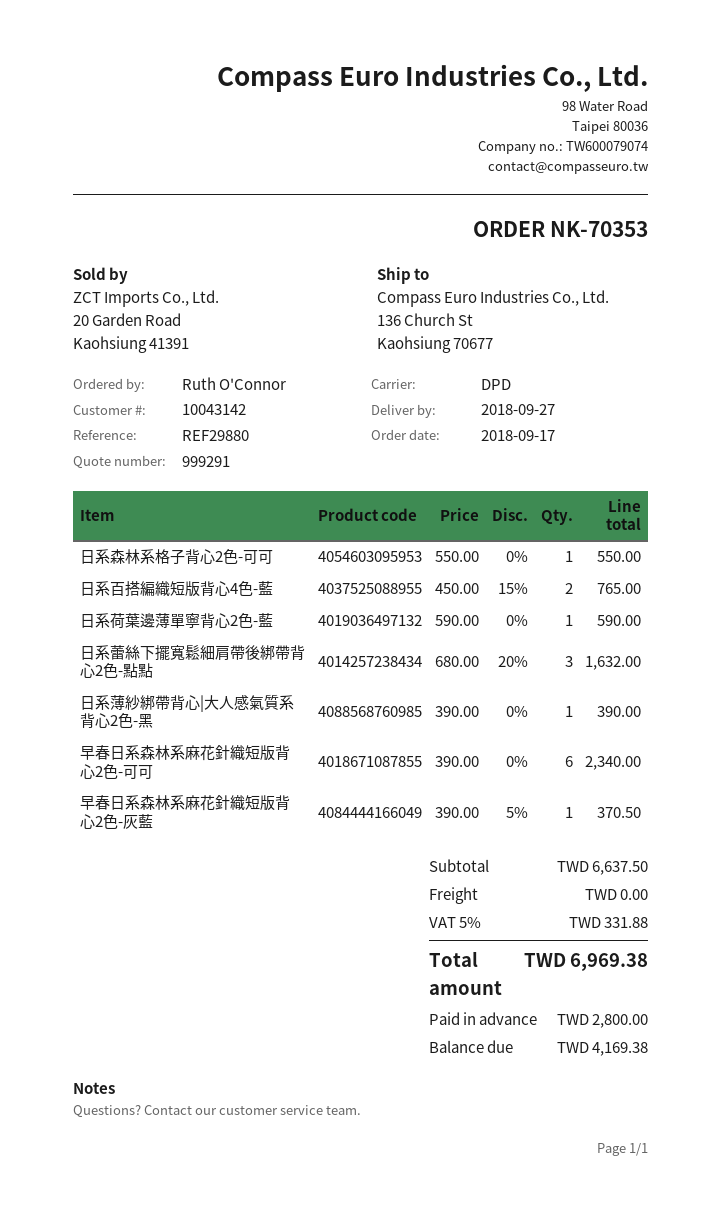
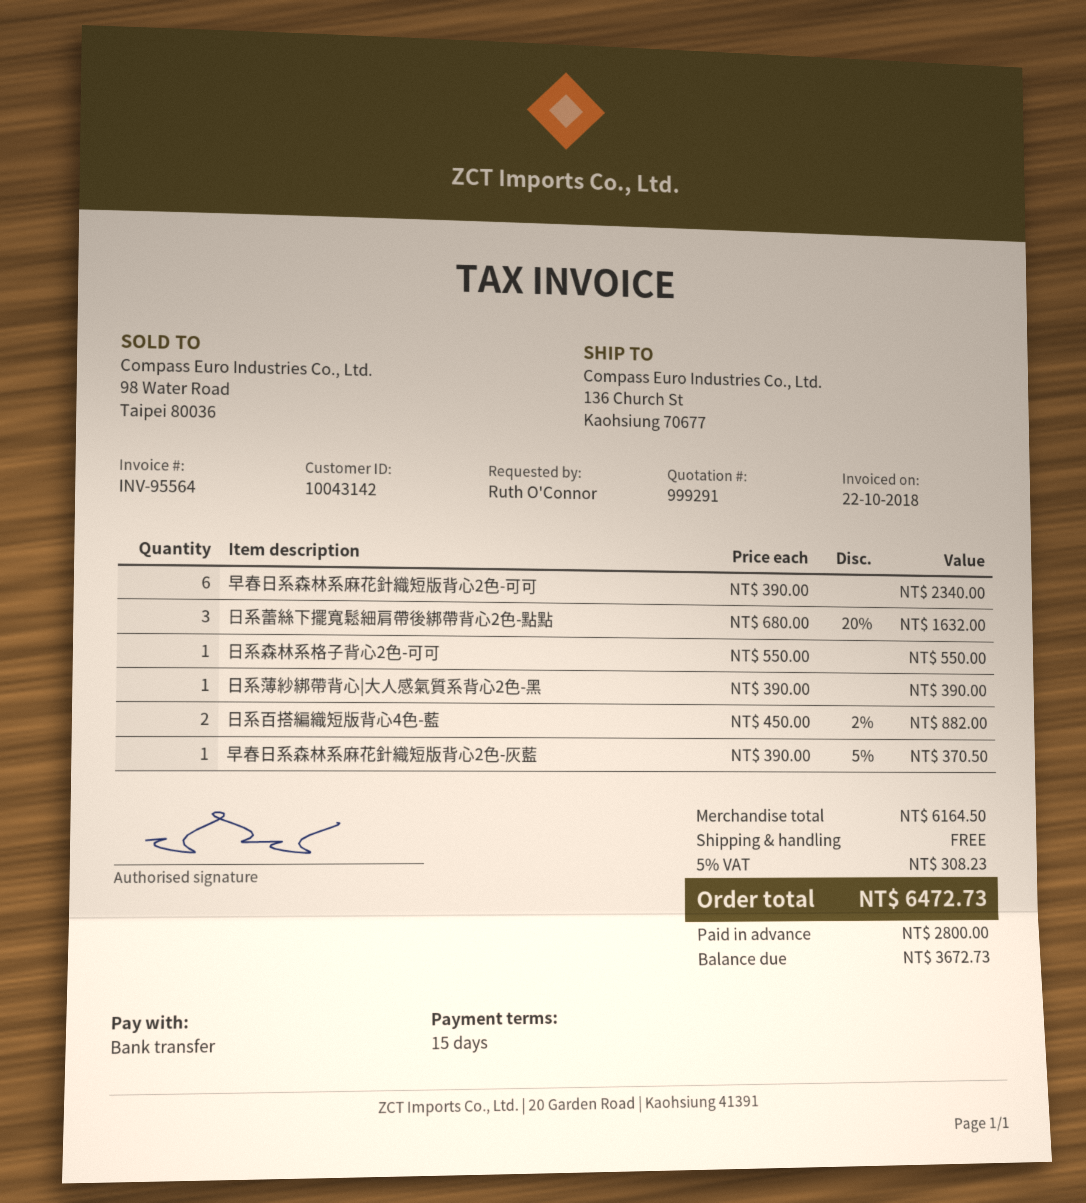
日系百搭編織短版背心4色-藍: 2 x 450.00 - 15% = 765.00 -> 2 x 450.00 - 2% = 882.00
日系荷葉邊薄單寧背心2色-藍: 1 x 590.00 = 590.00 -> none
subtotal: 6637.50 -> 6164.50
tax: 5% = 331.88 -> 5% = 308.23
total: 6969.38 -> 6472.73
balance: 4169.38 -> 3672.73

